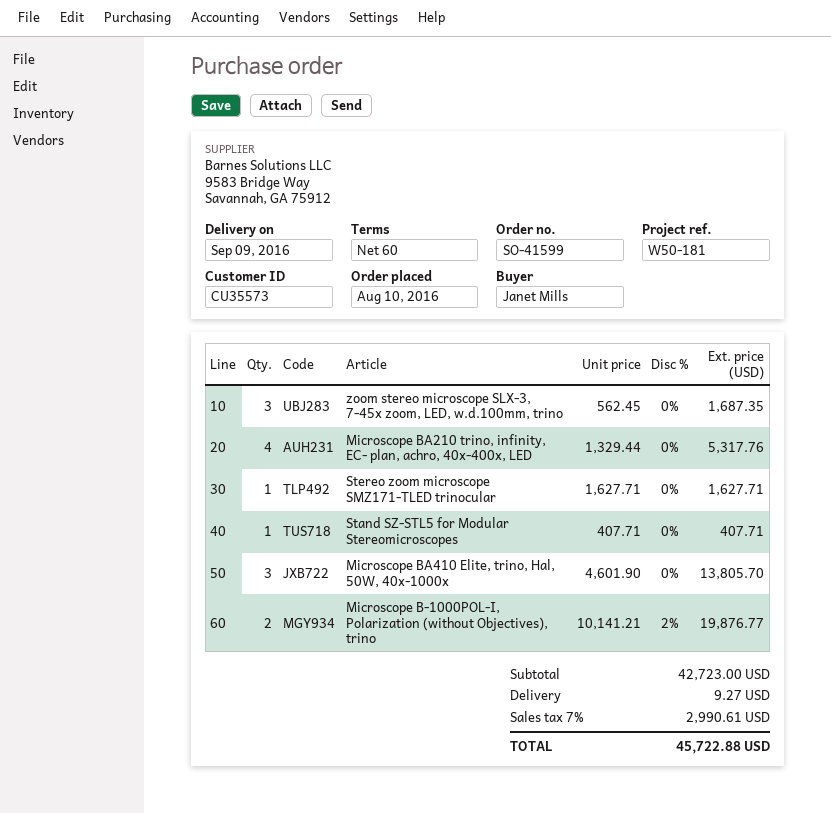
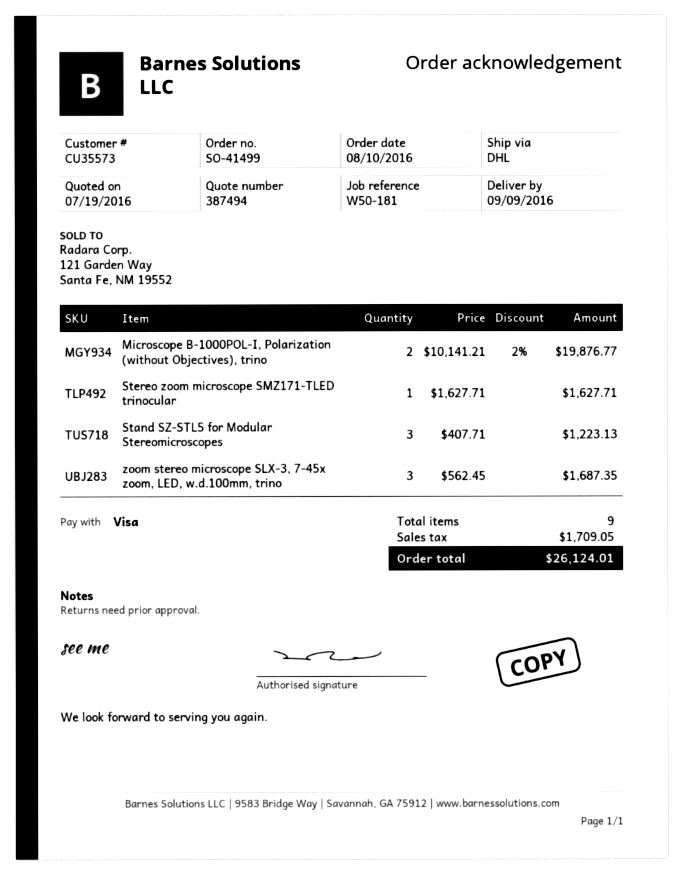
order number: SO-41599 -> SO-41499
Microscope BA210 trino, infinity, EC- plan, achro, 40x-400x, LED: 4 x 1329.44 = 5317.76 -> none
Stand SZ-STL5 for Modular Stereomicroscopes: 1 x 407.71 = 407.71 -> 3 x 407.71 = 1223.13
Microscope BA410 Elite, trino, Hal, 50W, 40x-1000x: 3 x 4601.90 = 13805.70 -> none
shipping: 9.27 -> none
tax: 2990.61 -> 1709.05
total: 45722.88 -> 26124.01

